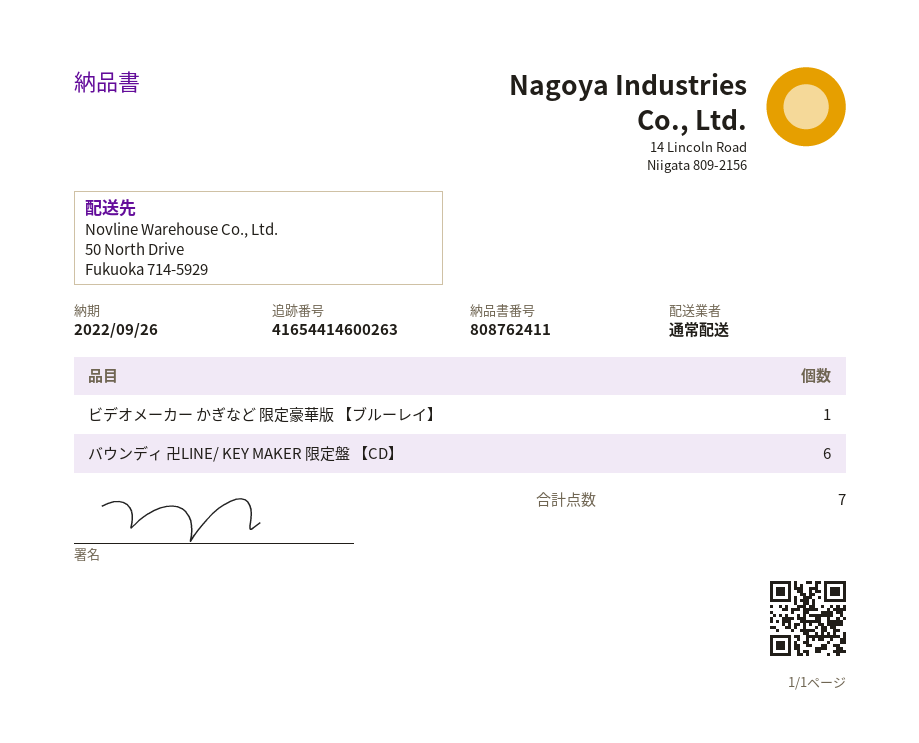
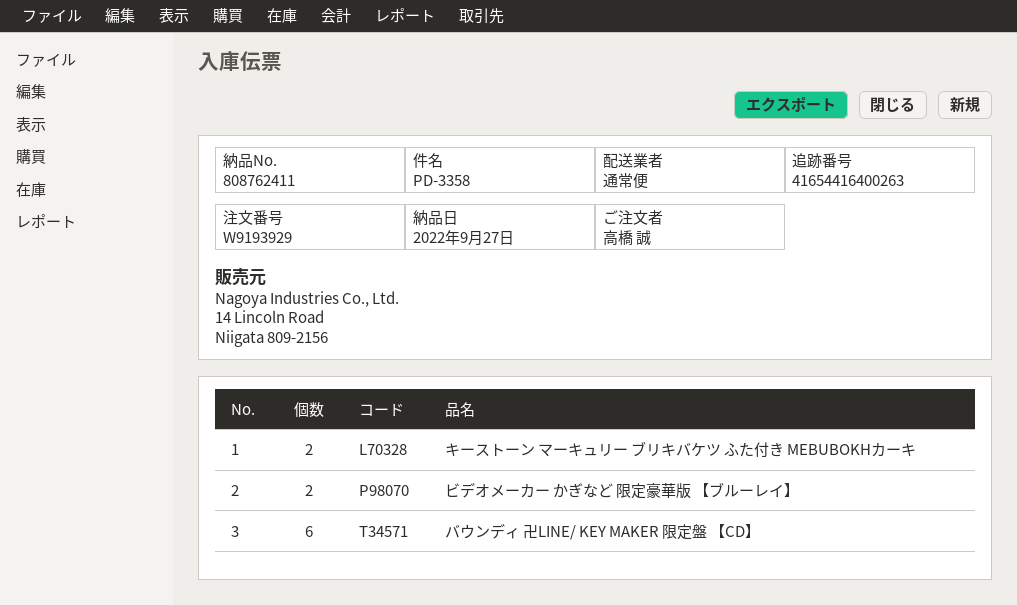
delivery date: 2022-09-26 -> 2022-09-27
tracking number: 41654414600263 -> 41654416400263
ビデオメーカー かぎなど 限定豪華版 【ブルーレイ】: 1 -> 2
キーストーン マーキュリー ブリキバケツ ふた付き MEBUBOKHカーキ: none -> 2

